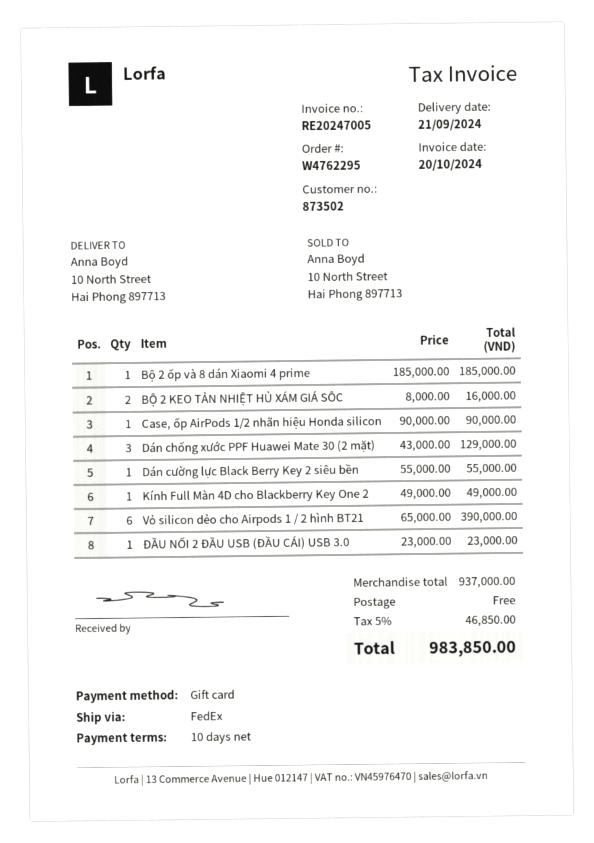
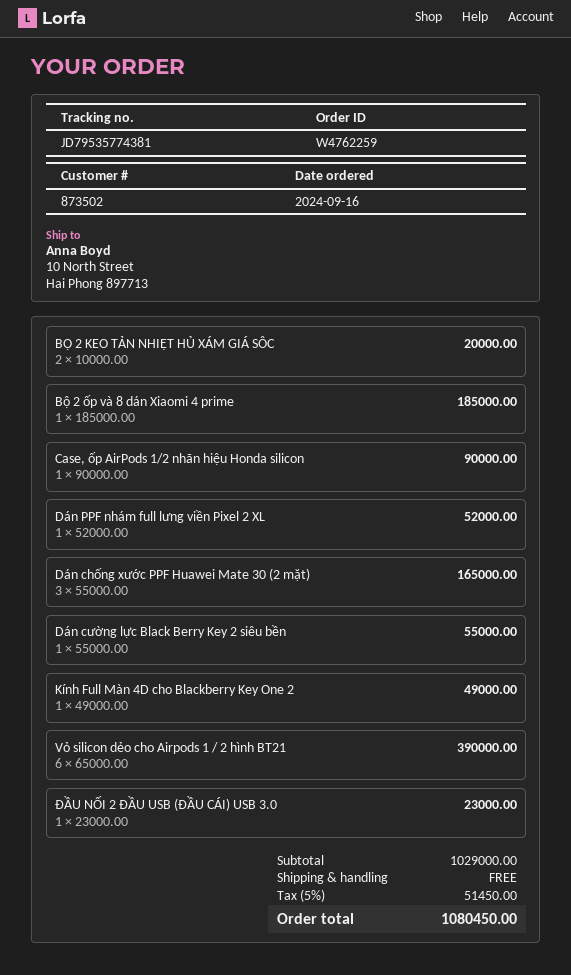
order number: W4762295 -> W4762259
BỘ 2 KEO TẢN NHIỆT HỦ XÁM GIÁ SÔC: 2 x 8000.00 = 16000.00 -> 2 x 10000.00 = 20000.00
Dán chống xước PPF Huawei Mate 30 (2 mặt): 3 x 43000.00 = 129000.00 -> 3 x 55000.00 = 165000.00
Dán PPF nhám full lưng viền Pixel 2 XL: none -> 1 x 52000.00 = 52000.00
subtotal: 937000.00 -> 1029000.00
tax: 5% = 46850.00 -> 5% = 51450.00
total: 983850.00 -> 1080450.00

